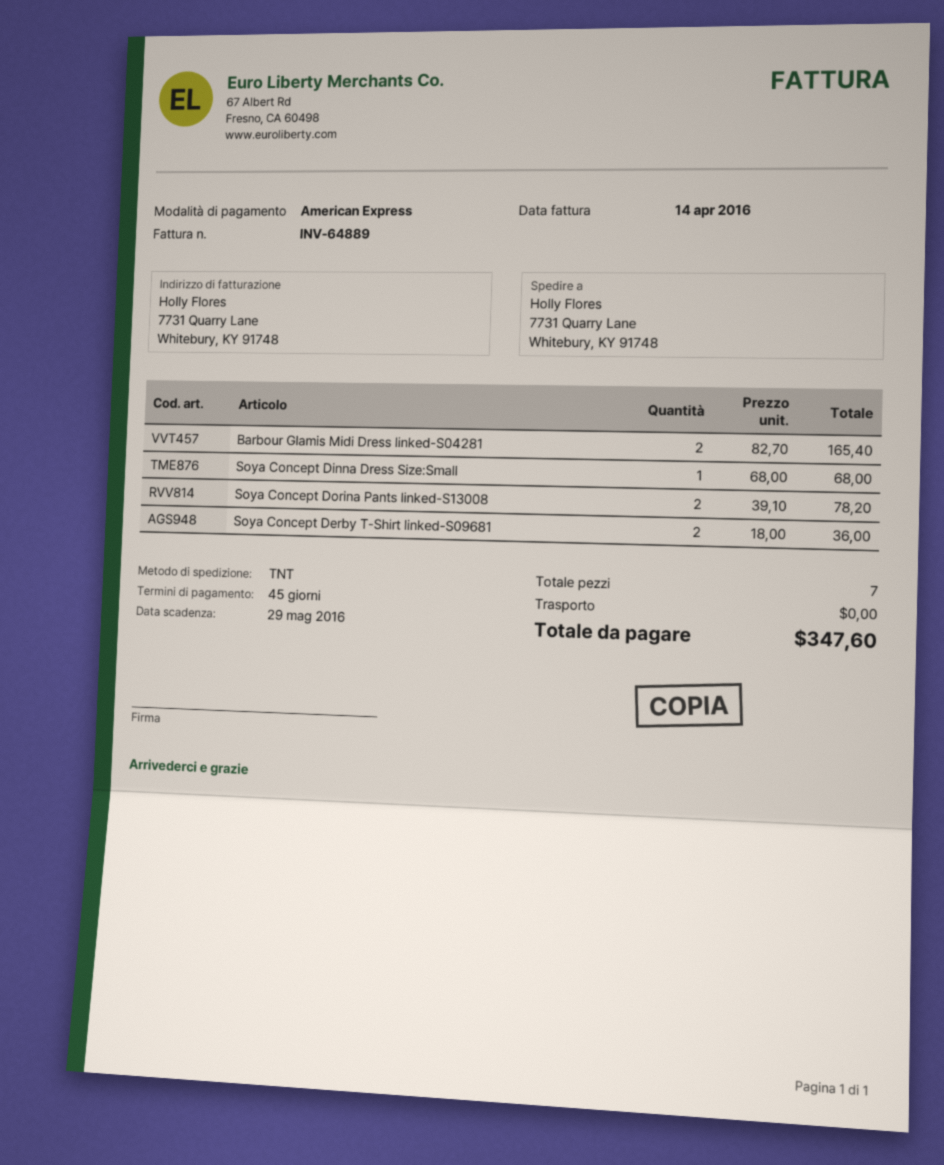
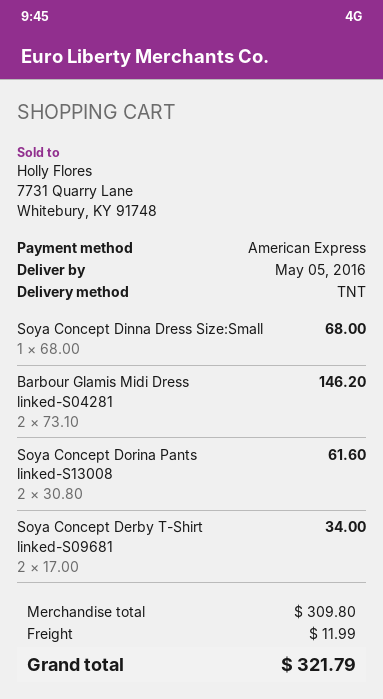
Barbour Glamis Midi Dress linked-S04281: 2 x 82.70 = 165.40 -> 2 x 73.10 = 146.20
Soya Concept Dorina Pants linked-S13008: 2 x 39.10 = 78.20 -> 2 x 30.80 = 61.60
Soya Concept Derby T-Shirt linked-S09681: 2 x 18.00 = 36.00 -> 2 x 17.00 = 34.00
shipping: 0.00 -> 11.99
total: 347.60 -> 321.79

